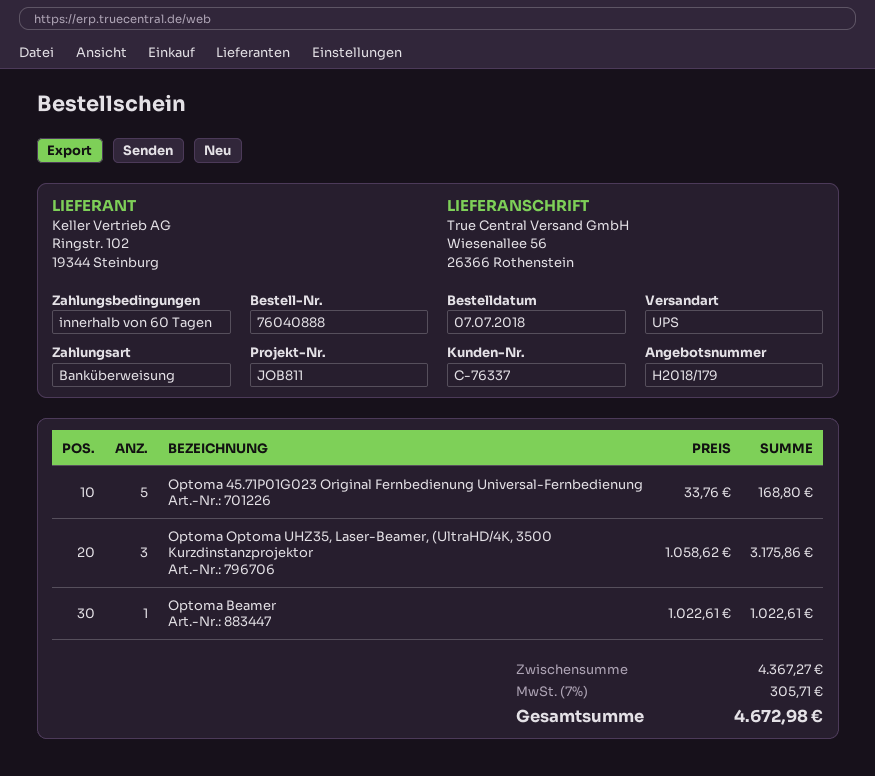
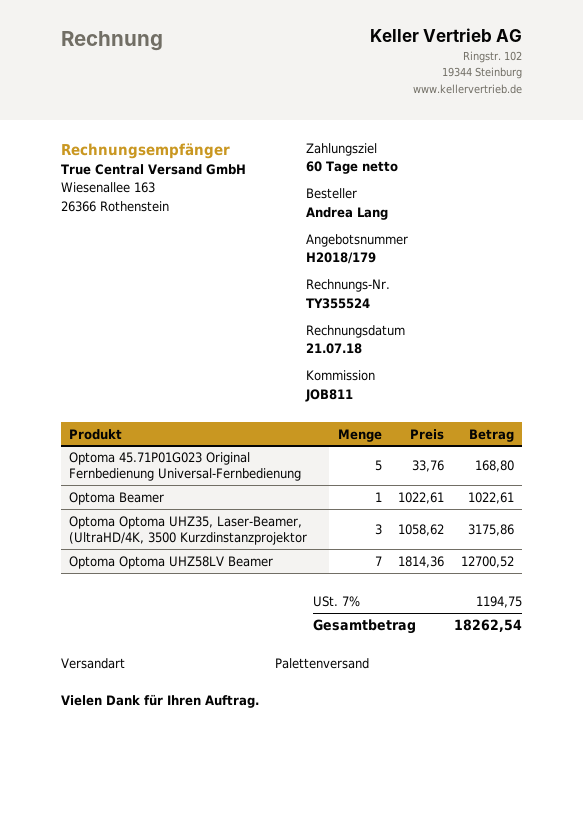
shipping method: UPS -> pallet freight
Optoma Optoma UHZ58LV Beamer: none -> 7 x 1814.36 = 12700.52
tax: 7% = 305.71 -> 7% = 1194.75
total: 4672.98 -> 18262.54

